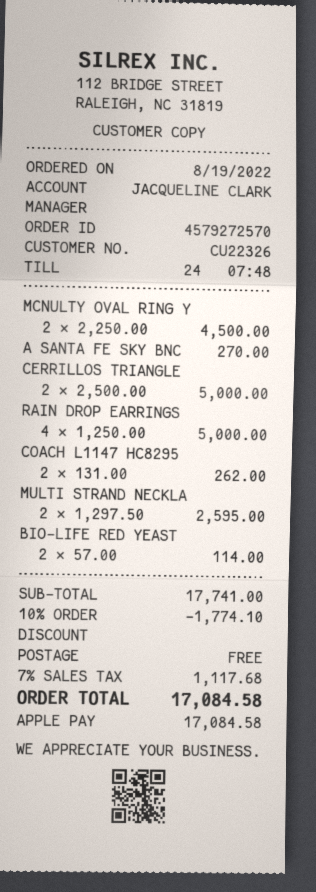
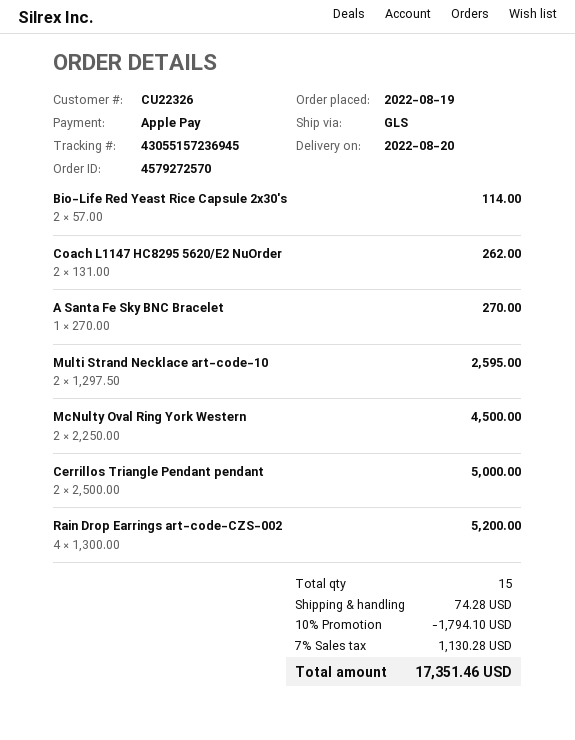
RAIN DROP EARRINGS: 4 x 1250.00 = 5000.00 -> 4 x 1300.00 = 5200.00
discount: 10% = 1774.10 -> 10% = 1794.10
shipping: 0.00 -> 74.28
tax: 7% = 1117.68 -> 7% = 1130.28
total: 17084.58 -> 17351.46

